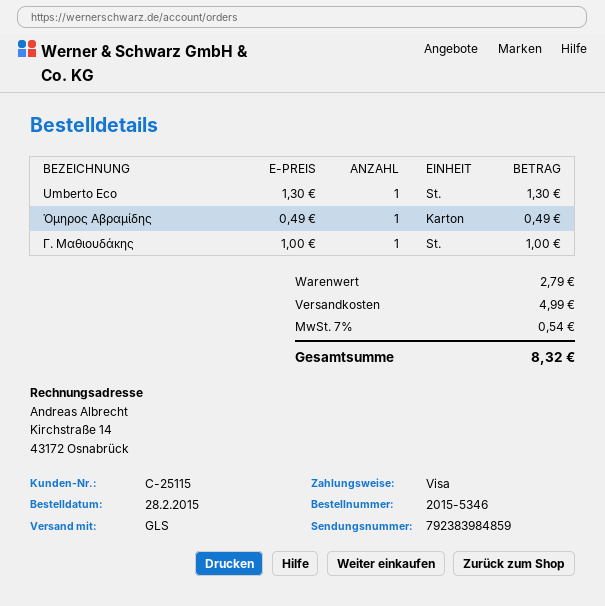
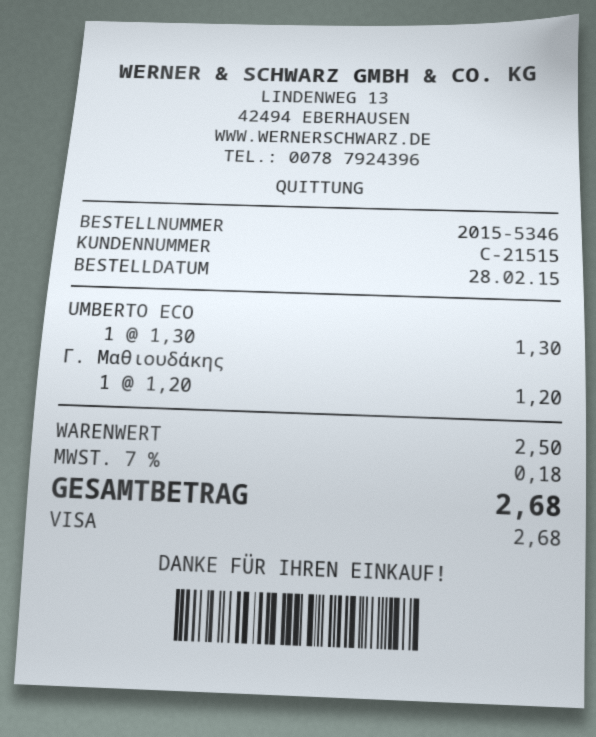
customer number: C-25115 -> C-21515
Όμηρος Αβραμίδης: 1 x 0.49 = 0.49 -> none
Γ. Μαθιουδάκης: 1 x 1.00 = 1.00 -> 1 x 1.20 = 1.20
subtotal: 2.79 -> 2.50
shipping: 4.99 -> none
tax: 7% = 0.54 -> 7% = 0.18
total: 8.32 -> 2.68

